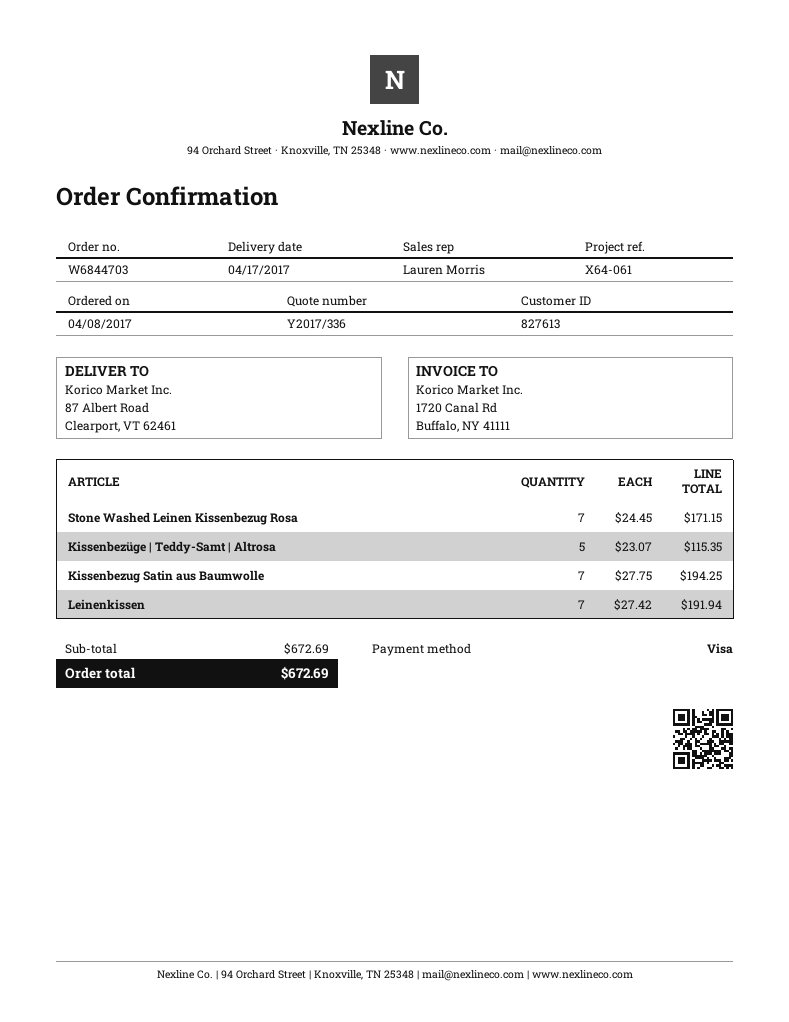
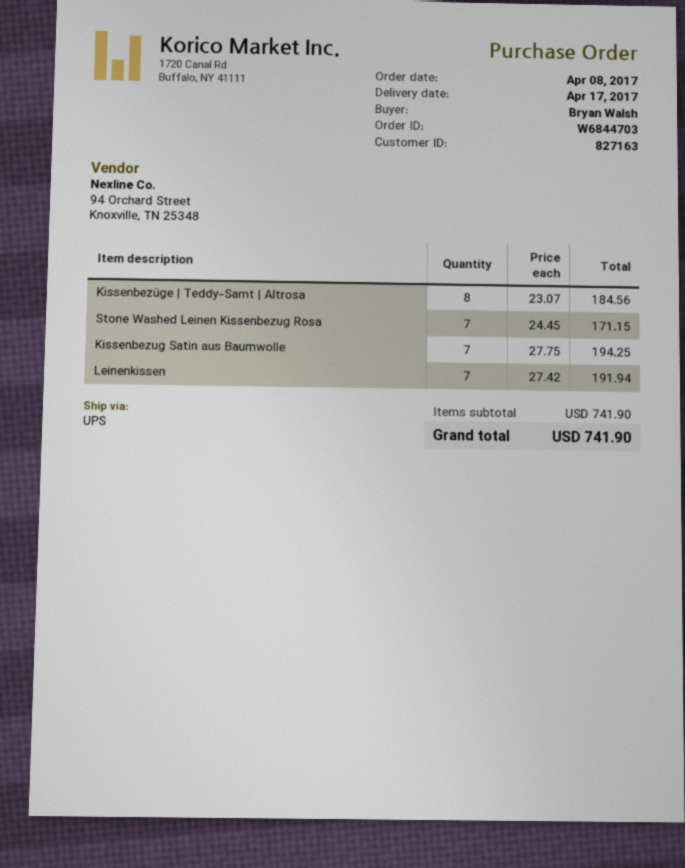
customer number: 827613 -> 827163
Kissenbezüge | Teddy-Samt | Altrosa: 5 x 23.07 = 115.35 -> 8 x 23.07 = 184.56
subtotal: 672.69 -> 741.90
total: 672.69 -> 741.90

